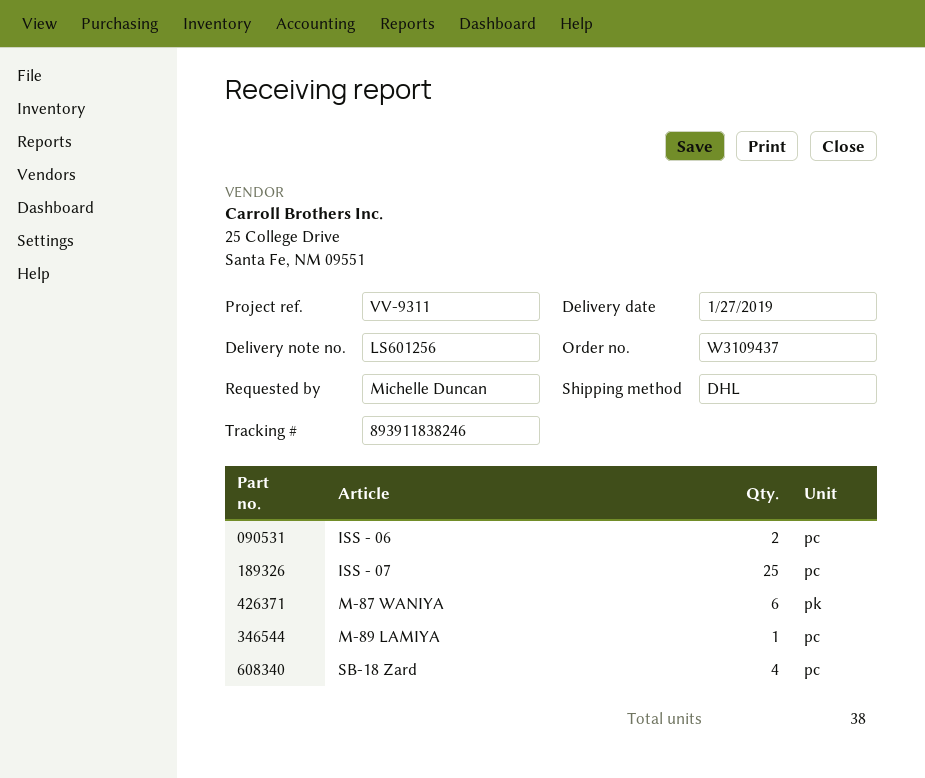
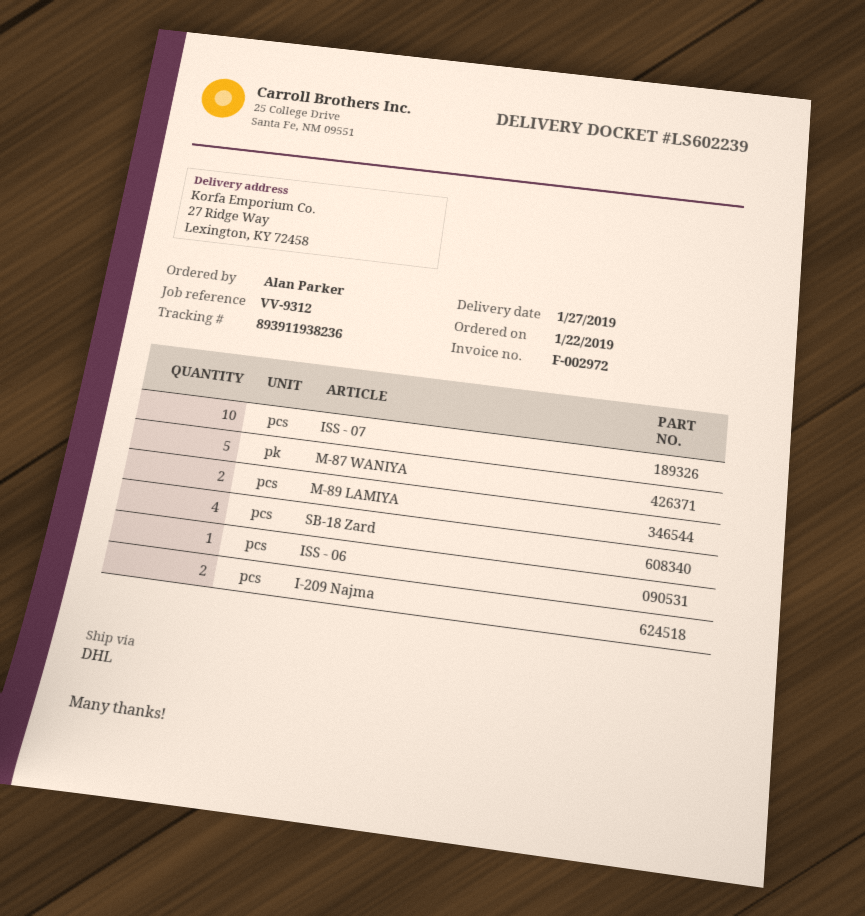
delivery note number: LS601256 -> LS602239
reference: VV-9311 -> VV-9312
ordered by: Michelle Duncan -> Alan Parker
tracking number: 893911838246 -> 893911938236
ISS - 06: 2 -> 1
ISS - 07: 25 -> 10
M-87 WANIYA: 6 -> 5
M-89 LAMIYA: 1 -> 2
I-209 Najma: none -> 2

